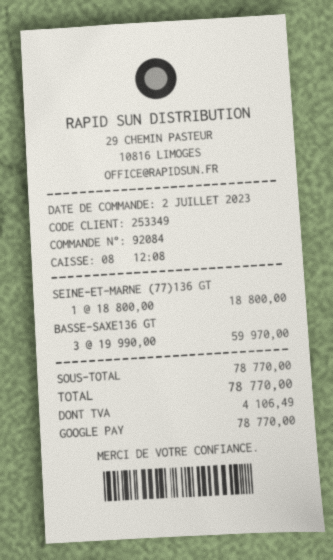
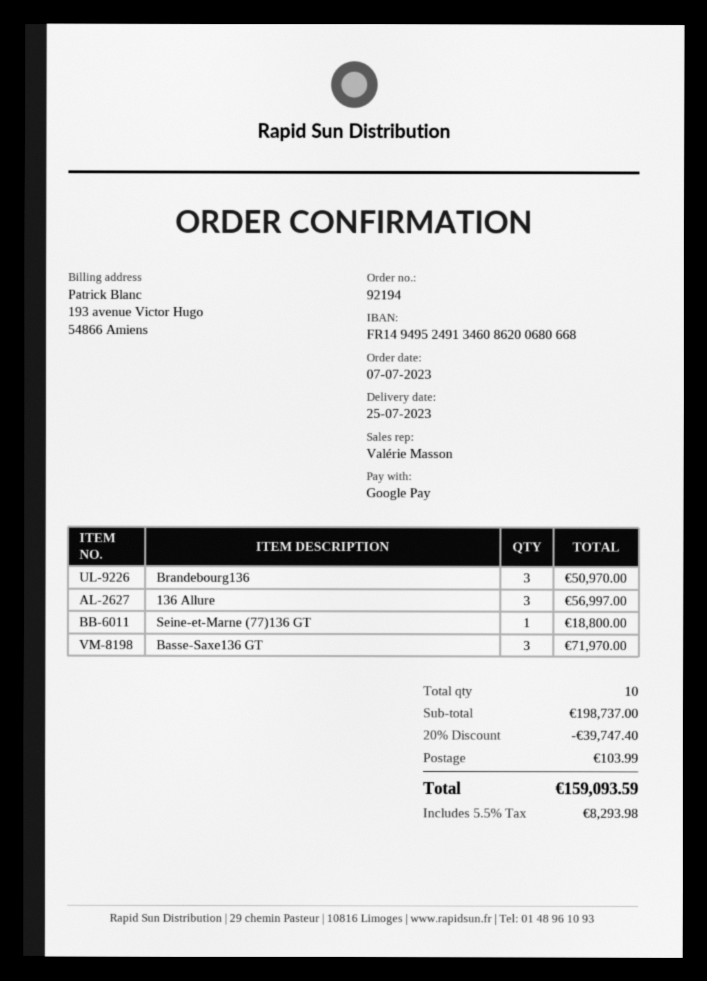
order number: 92084 -> 92194
order date: 2023-07-02 -> 2023-07-07
BASSE-SAXE136 GT: 3 for 59970.00 -> 3 for 71970.00
Brandebourg136: none -> 3 for 50970.00
136 Allure: none -> 3 for 56997.00
subtotal: 78770.00 -> 198737.00
discount: none -> 20% = 39747.40
shipping: none -> 103.99
tax: 4106.49 -> 8293.98
total: 78770.00 -> 159093.59

